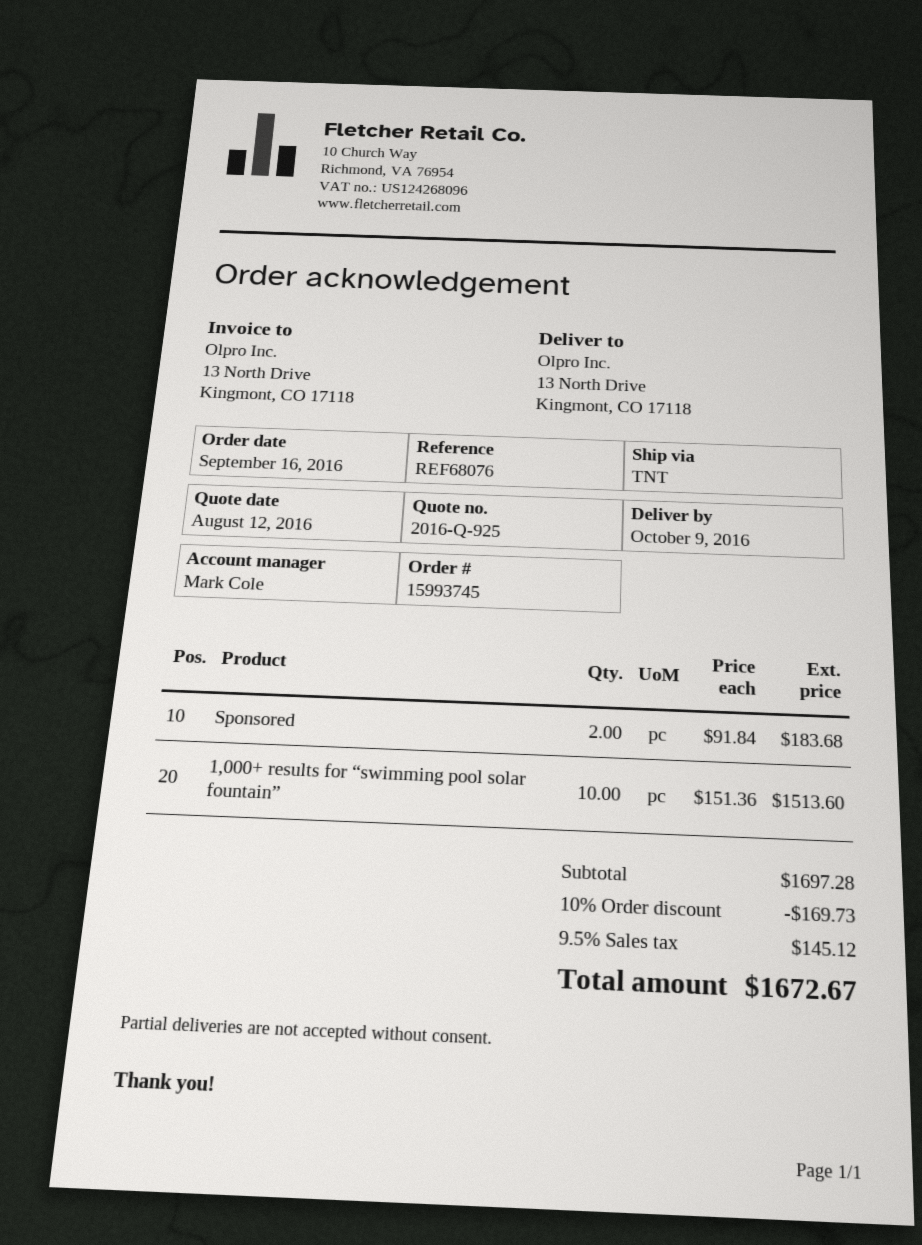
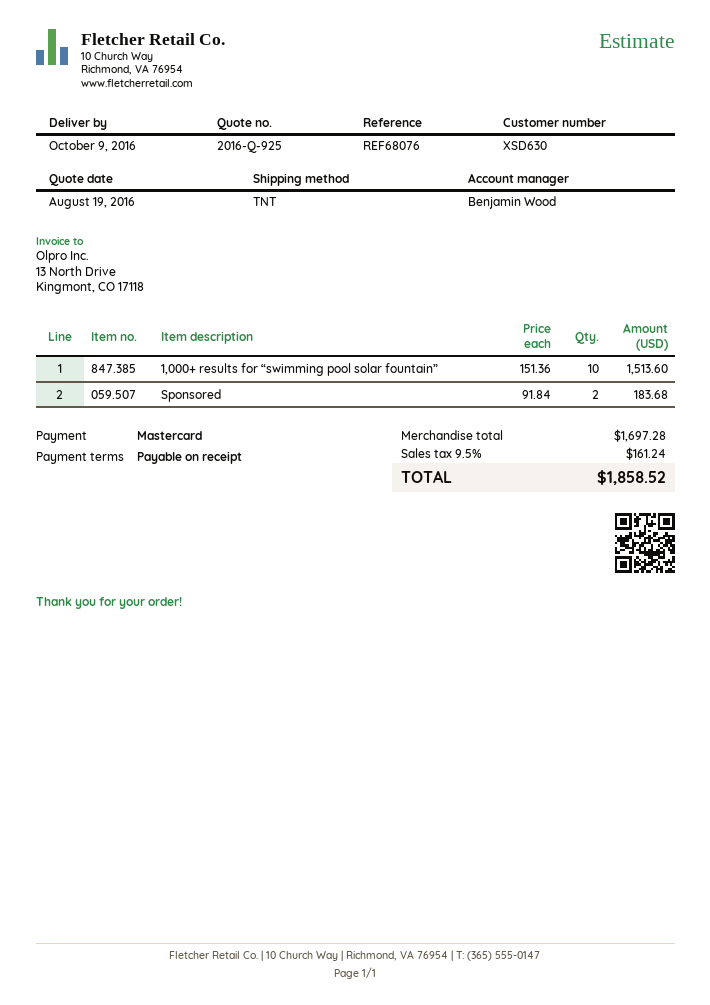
quote date: 2016-08-12 -> 2016-08-19
sales rep: Mark Cole -> Benjamin Wood
discount: 10% = 169.73 -> none
tax: 9.5% = 145.12 -> 9.5% = 161.24
total: 1672.67 -> 1858.52

